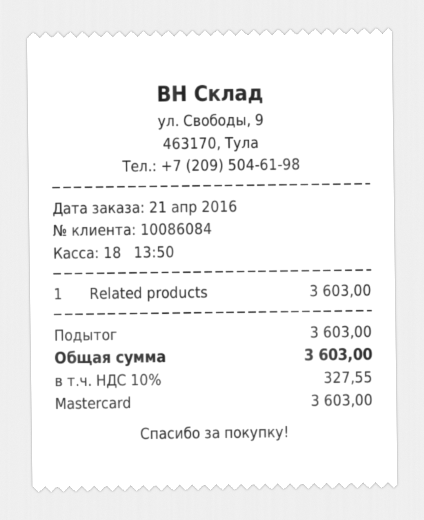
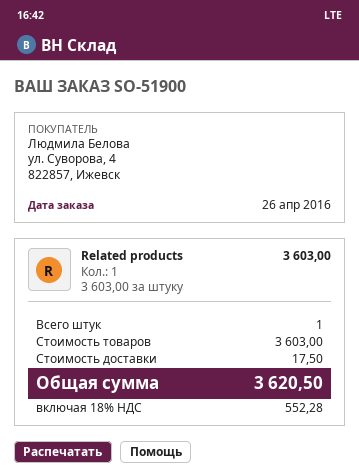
order date: 2016-04-21 -> 2016-04-26
shipping: none -> 17.50
tax: 10% = 327.55 -> 18% = 552.28
total: 3603.00 -> 3620.50

